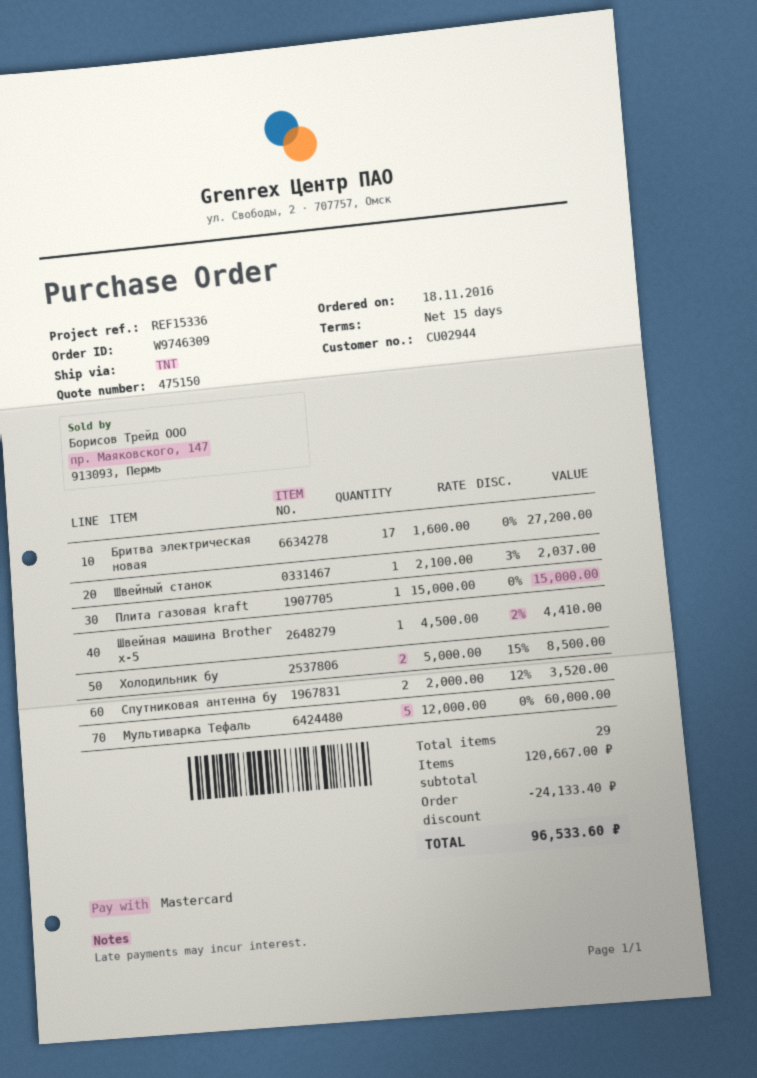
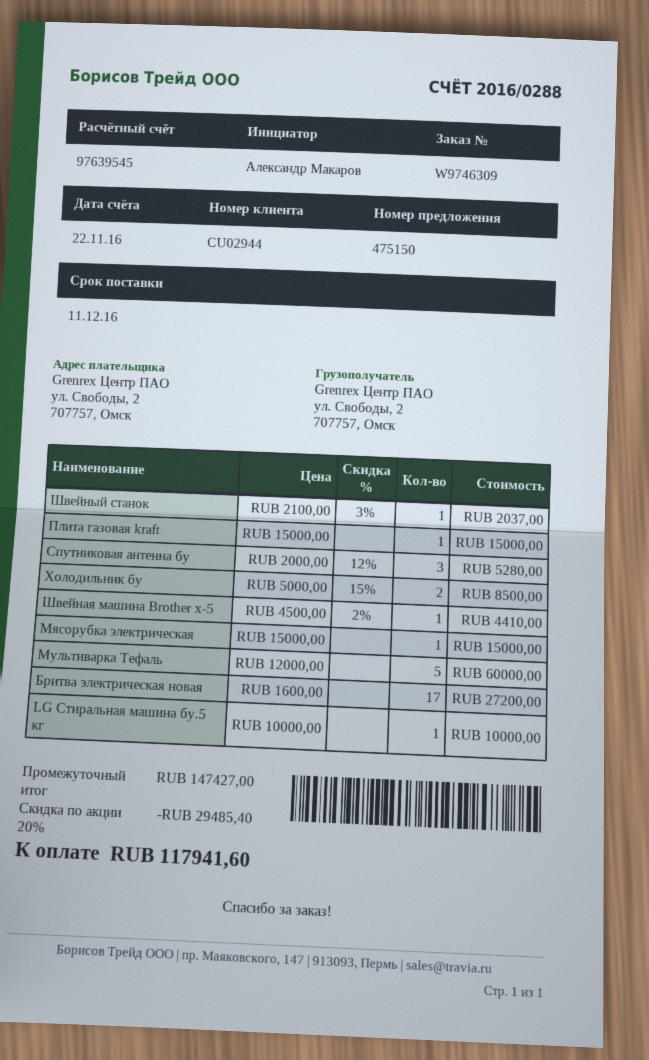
Спутниковая антенна бу: 2 x 2000.00 - 12% = 3520.00 -> 3 x 2000.00 - 12% = 5280.00
Мясорубка электрическая: none -> 1 x 15000.00 = 15000.00
LG Стиральная машина бу.5 кг: none -> 1 x 10000.00 = 10000.00
subtotal: 120667.00 -> 147427.00
discount: 24133.40 -> 29485.40
total: 96533.60 -> 117941.60

